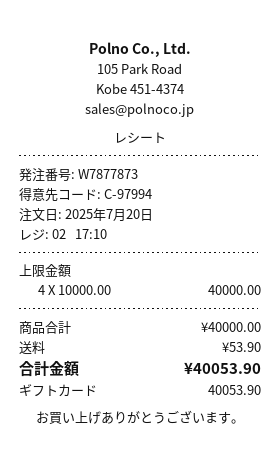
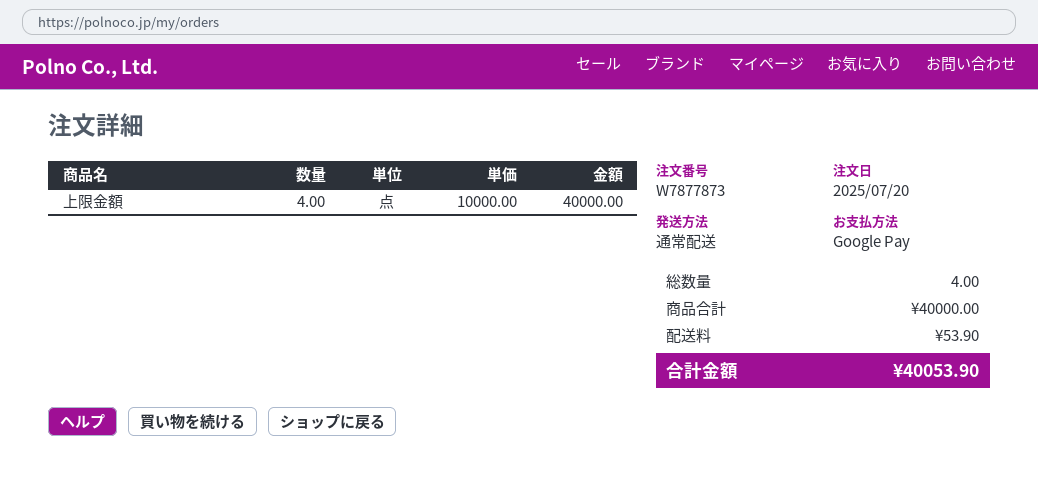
payment method: gift card -> Google Pay

